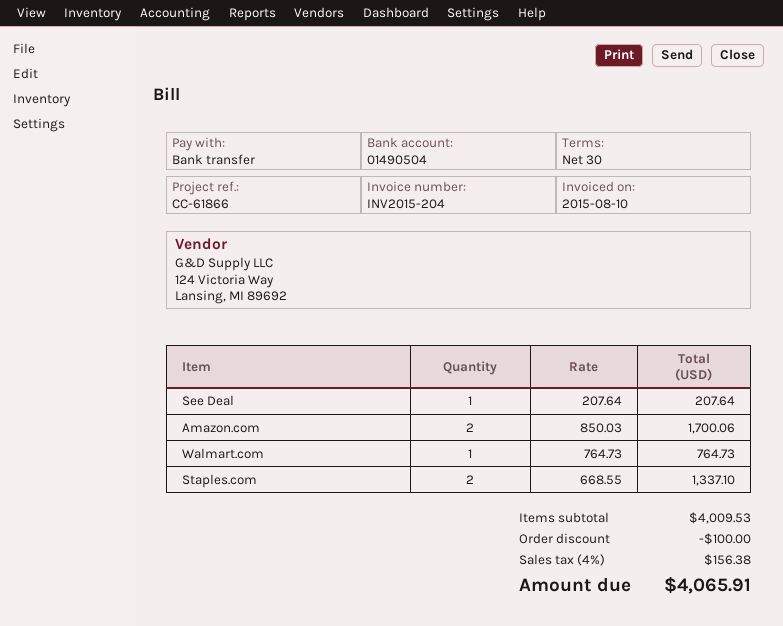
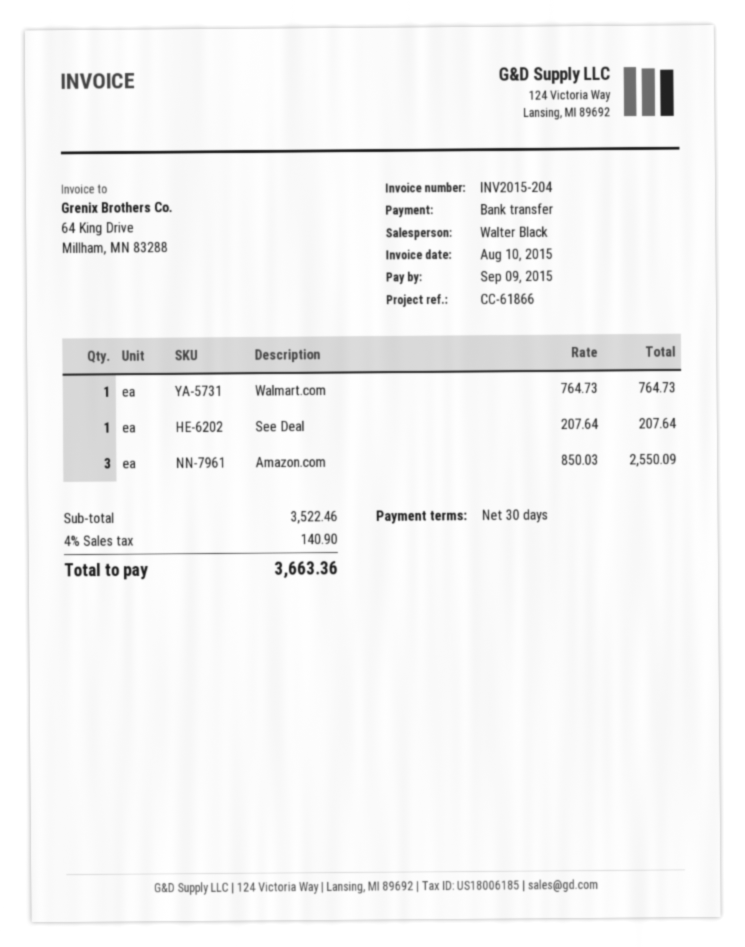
Amazon.com: 2 x 850.03 = 1700.06 -> 3 x 850.03 = 2550.09
Staples.com: 2 x 668.55 = 1337.10 -> none
subtotal: 4009.53 -> 3522.46
discount: 100.00 -> none
tax: 4% = 156.38 -> 4% = 140.90
total: 4065.91 -> 3663.36

